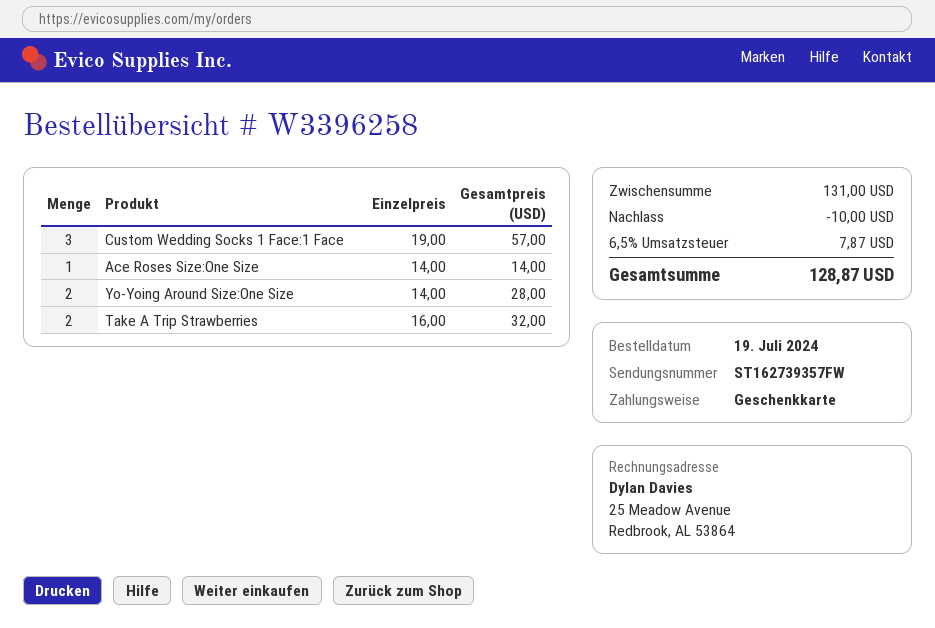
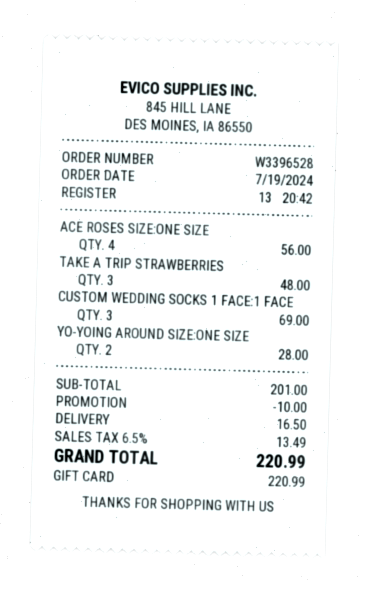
order number: W3396258 -> W3396528
Custom Wedding Socks 1 Face:1 Face: 3 for 57.00 -> 3 for 69.00
Ace Roses Size:One Size: 1 for 14.00 -> 4 for 56.00
Take A Trip Strawberries: 2 for 32.00 -> 3 for 48.00
subtotal: 131.00 -> 201.00
shipping: none -> 16.50
tax: 6.5% = 7.87 -> 6.5% = 13.49
total: 128.87 -> 220.99

